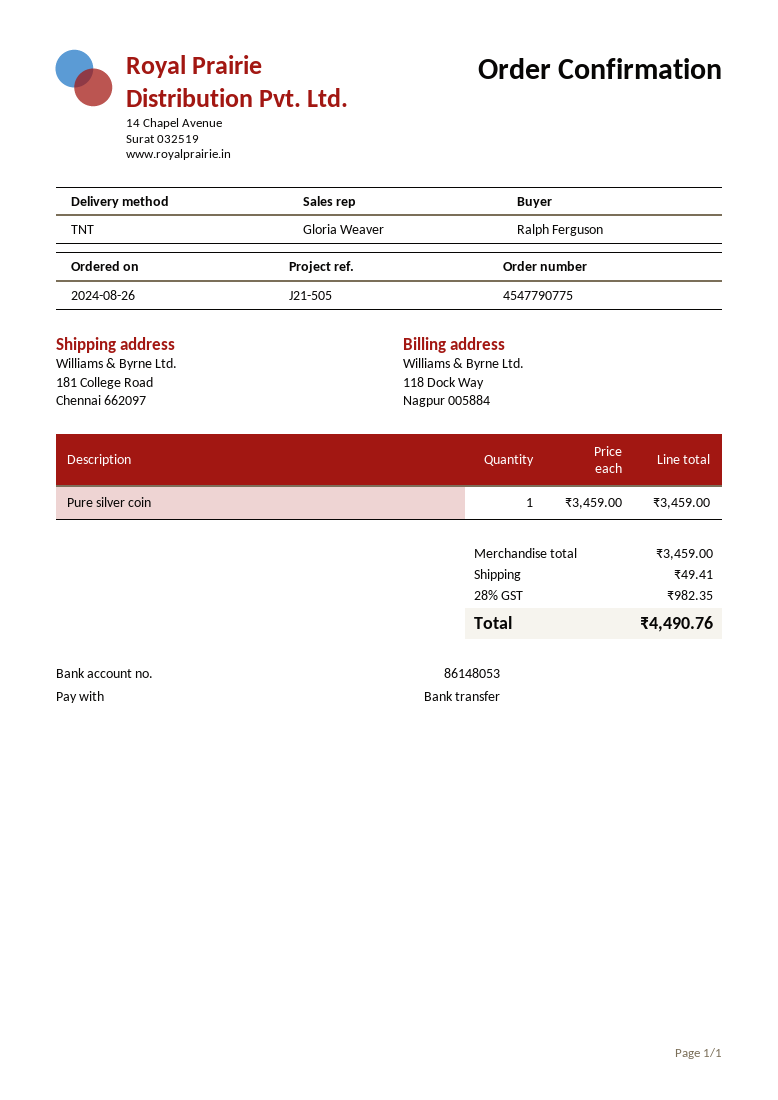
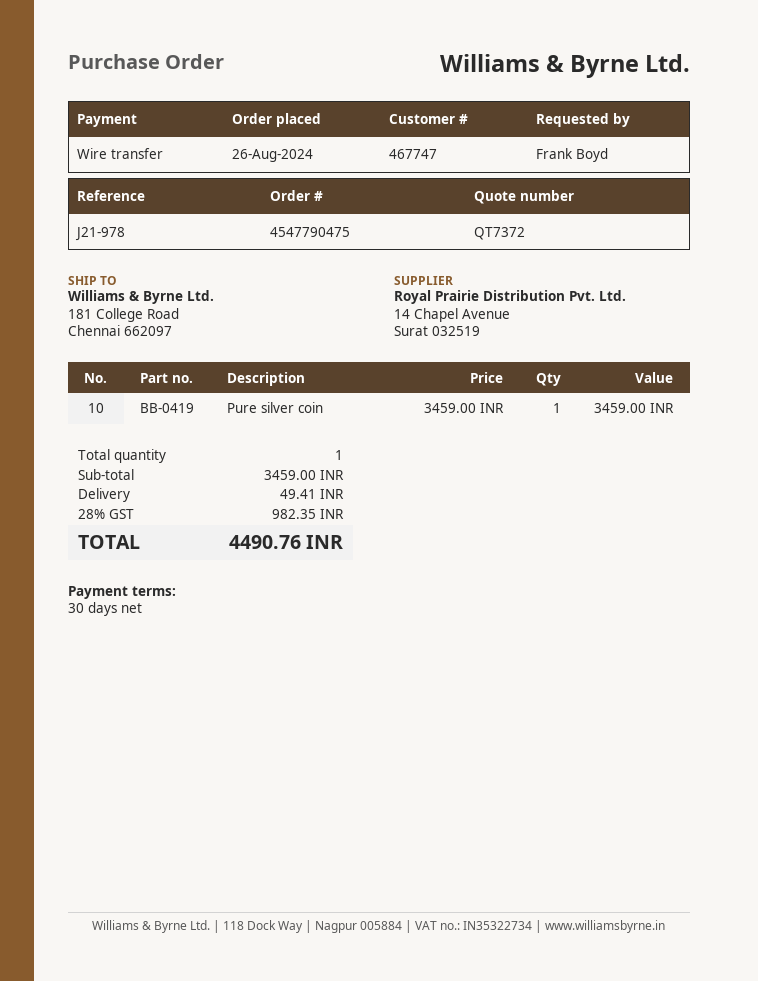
order number: 4547790775 -> 4547790475
reference: J21-505 -> J21-978
ordered by: Ralph Ferguson -> Frank Boyd

